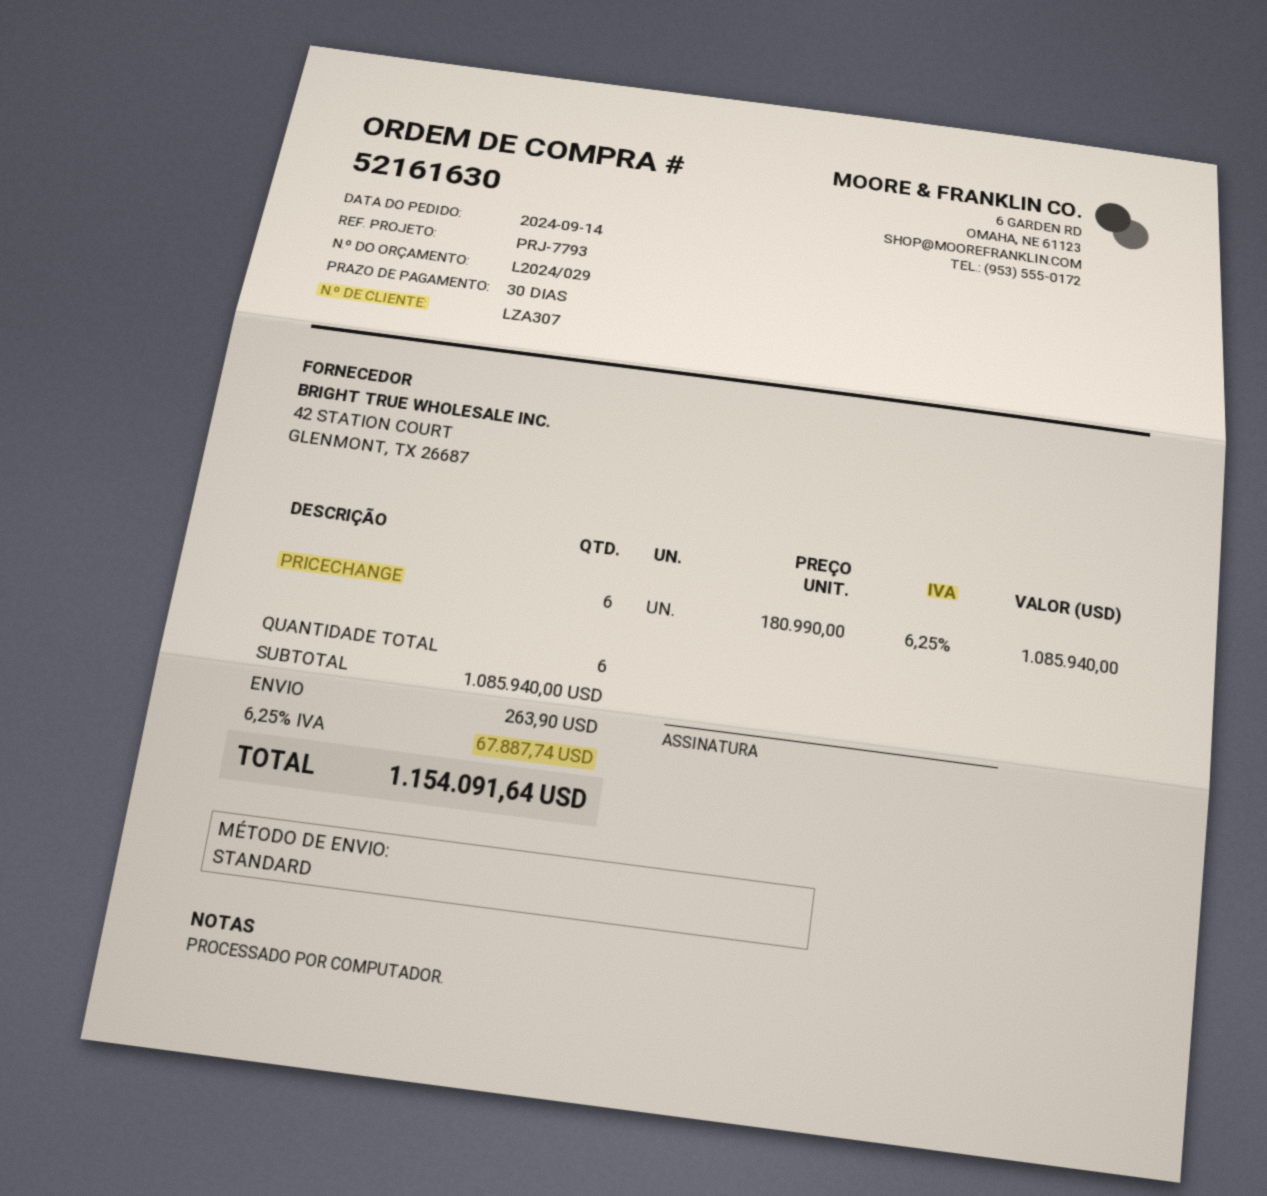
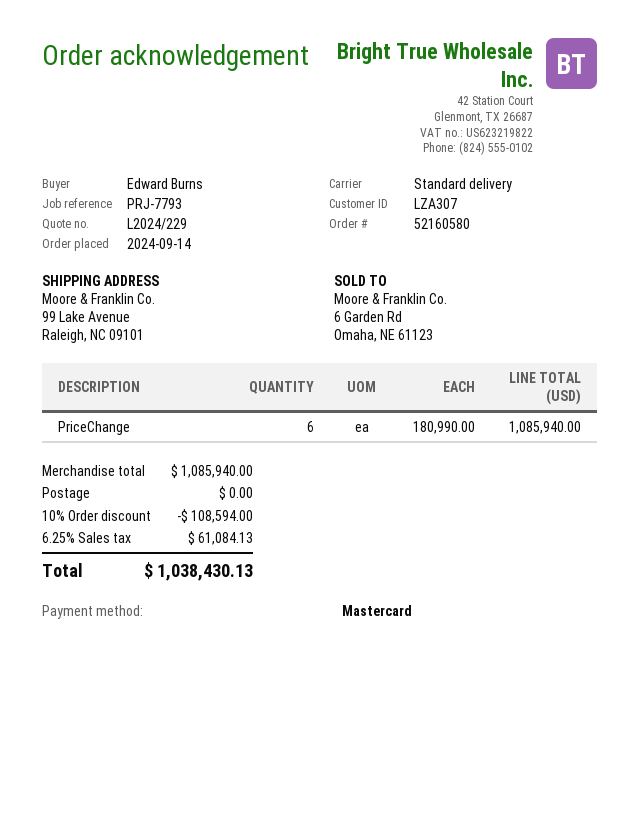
quote number: L2024/029 -> L2024/229
order number: 52161630 -> 52160580
discount: none -> 10% = 108594.00
shipping: 263.90 -> 0.00
tax: 6.25% = 67887.74 -> 6.25% = 61084.13
total: 1154091.64 -> 1038430.13

